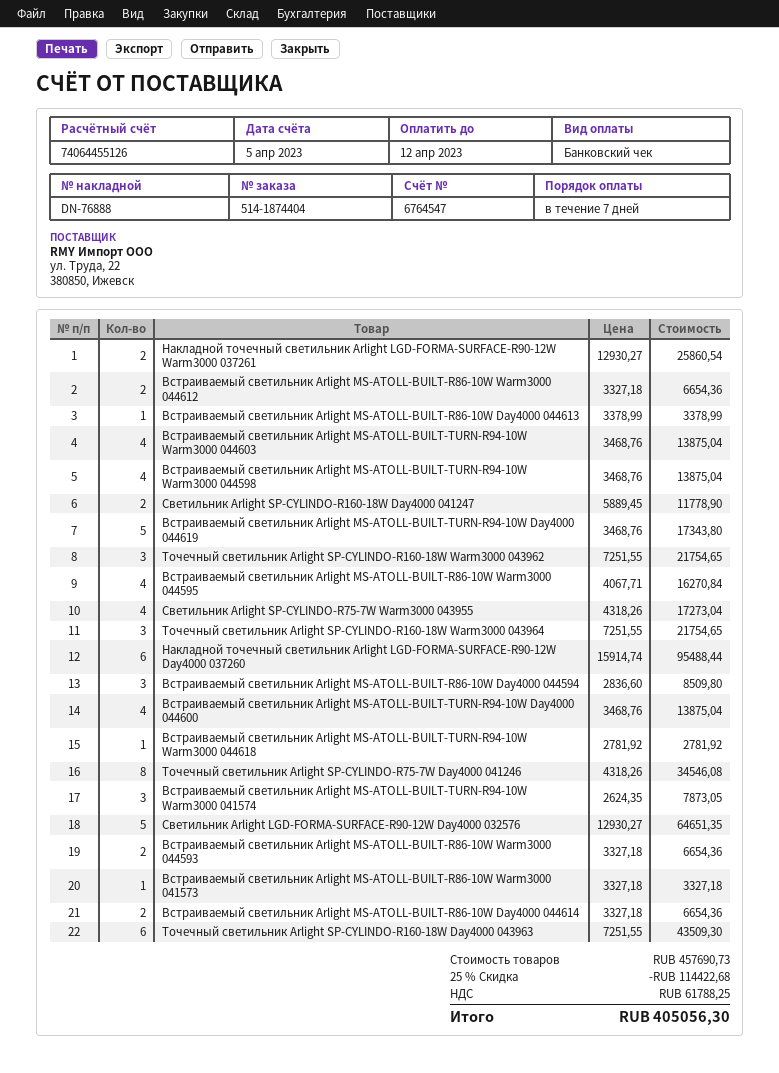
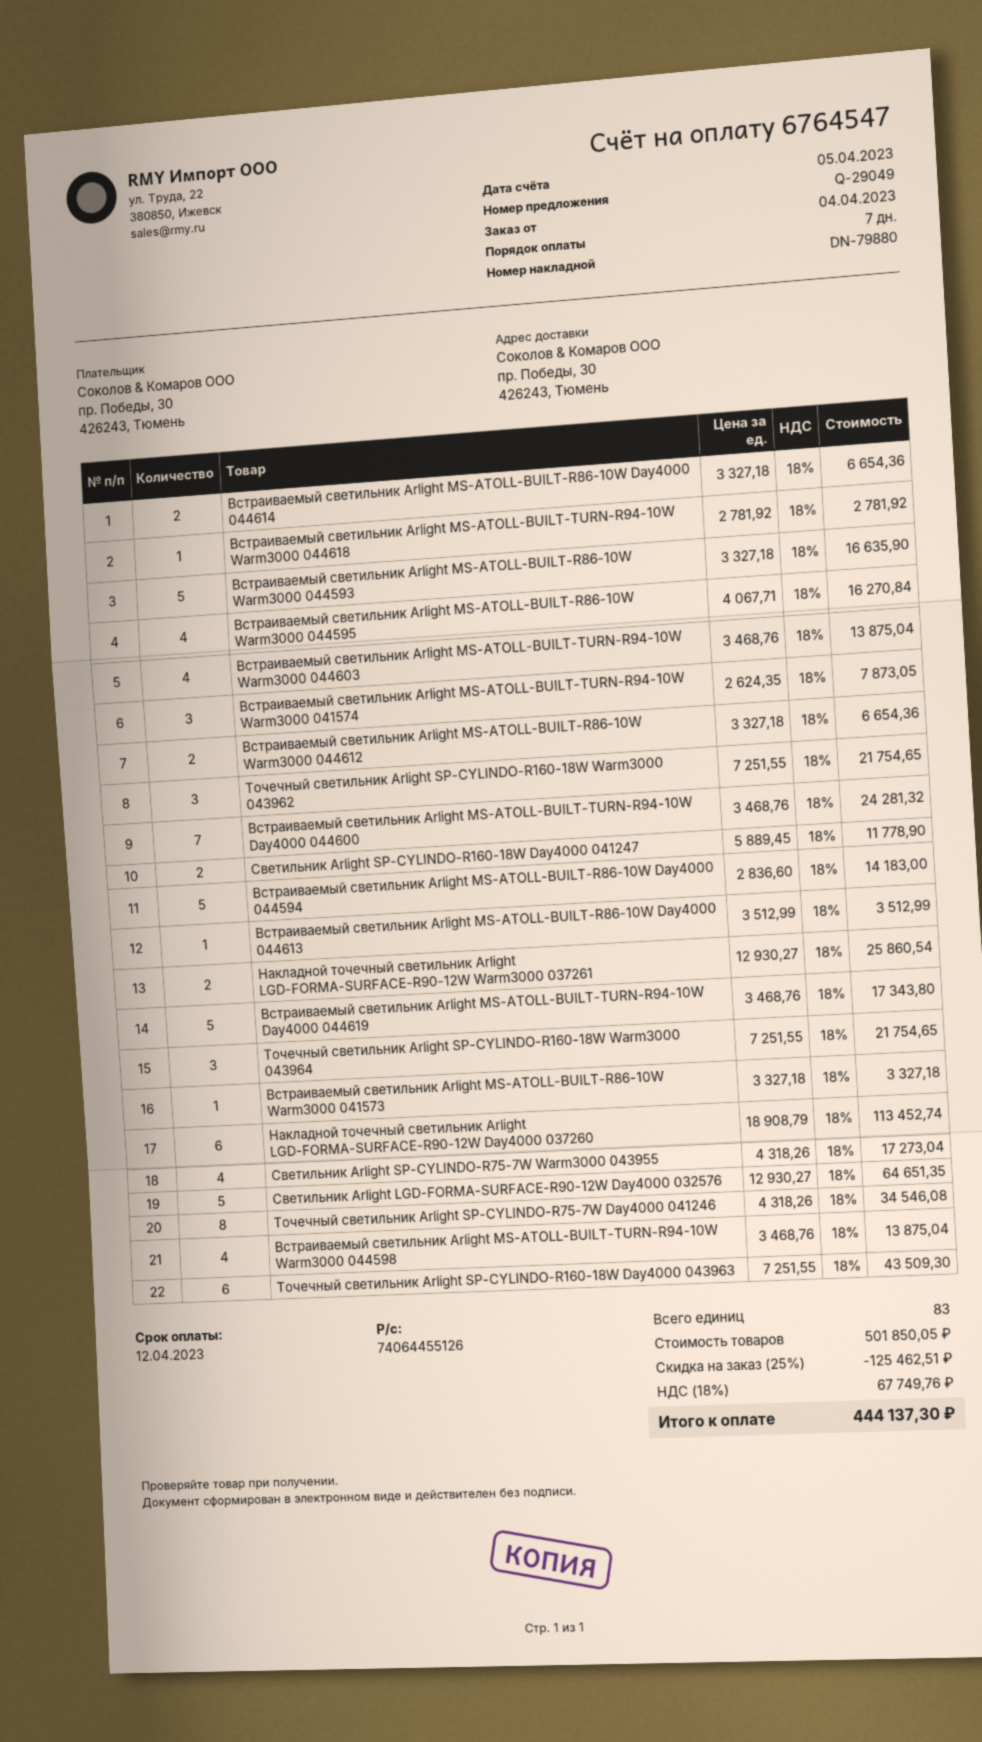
delivery note number: DN-76888 -> DN-79880
Встраиваемый светильник Arlight MS-ATOLL-BUILT-R86-10W Day4000 044613: 1 x 3378.99 = 3378.99 -> 1 x 3512.99 = 3512.99
Накладной точечный светильник Arlight LGD-FORMA-SURFACE-R90-12W Day4000 037260: 6 x 15914.74 = 95488.44 -> 6 x 18908.79 = 113452.74
Встраиваемый светильник Arlight MS-ATOLL-BUILT-R86-10W Day4000 044594: 3 x 2836.60 = 8509.80 -> 5 x 2836.60 = 14183.00
Встраиваемый светильник Arlight MS-ATOLL-BUILT-TURN-R94-10W Day4000 044600: 4 x 3468.76 = 13875.04 -> 7 x 3468.76 = 24281.32
Встраиваемый светильник Arlight MS-ATOLL-BUILT-R86-10W Warm3000 044593: 2 x 3327.18 = 6654.36 -> 5 x 3327.18 = 16635.90
subtotal: 457690.73 -> 501850.05
discount: 25% = 114422.68 -> 25% = 125462.51
tax: 61788.25 -> 67749.76
total: 405056.30 -> 444137.30

